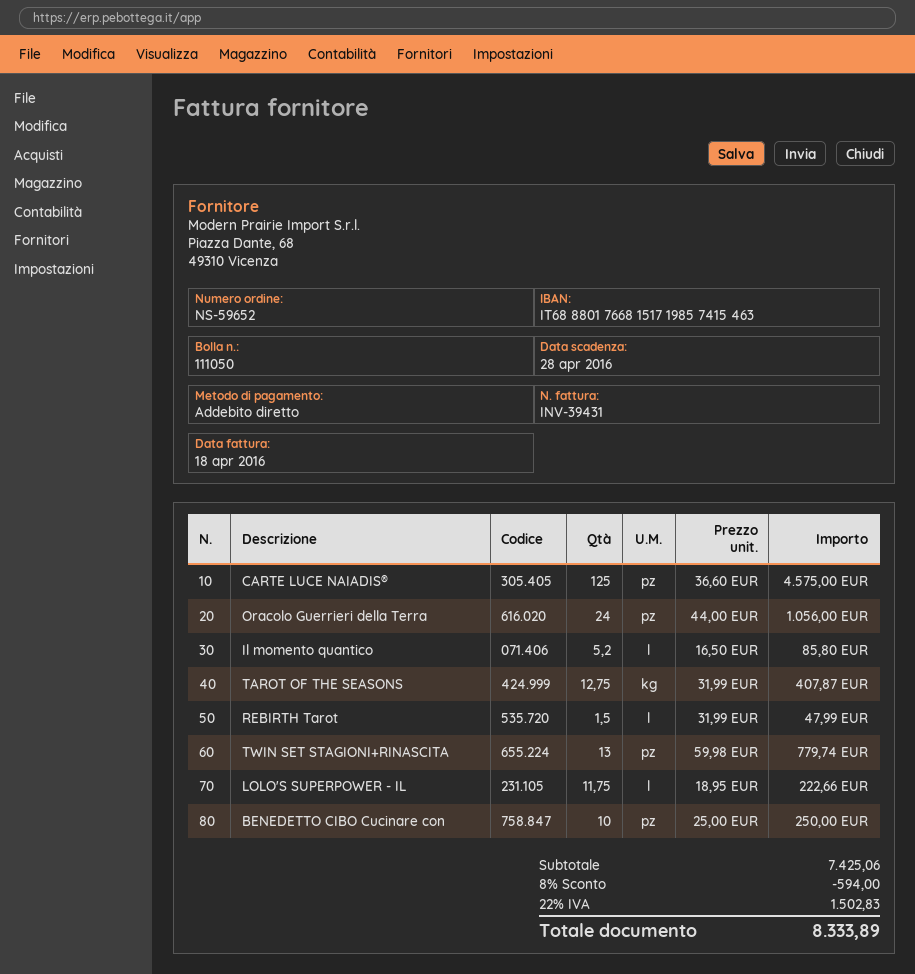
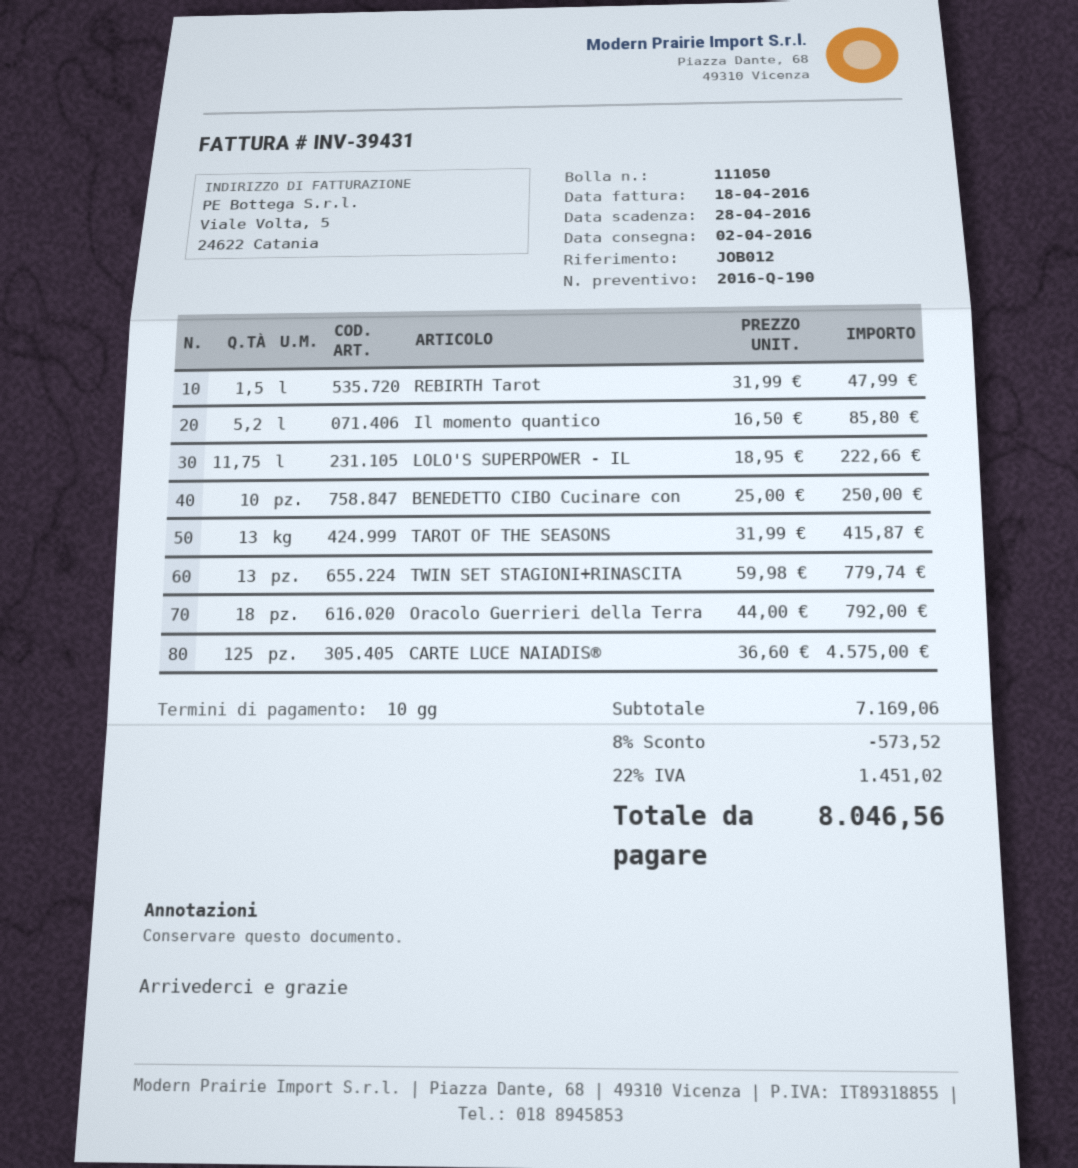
Oracolo Guerrieri della Terra: 24 x 44.00 = 1056.00 -> 18 x 44.00 = 792.00
TAROT OF THE SEASONS: 12.75 x 31.99 = 407.87 -> 13 x 31.99 = 415.87
subtotal: 7425.06 -> 7169.06
discount: 8% = 594.00 -> 8% = 573.52
tax: 22% = 1502.83 -> 22% = 1451.02
total: 8333.89 -> 8046.56

